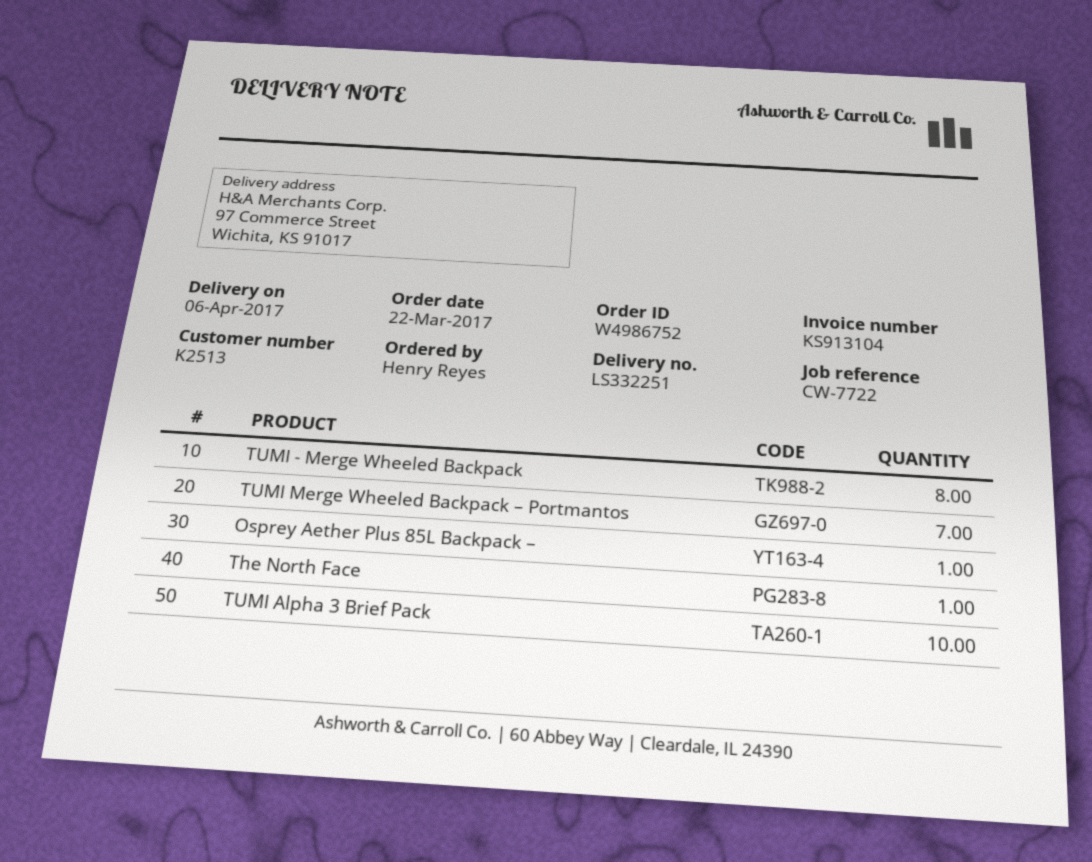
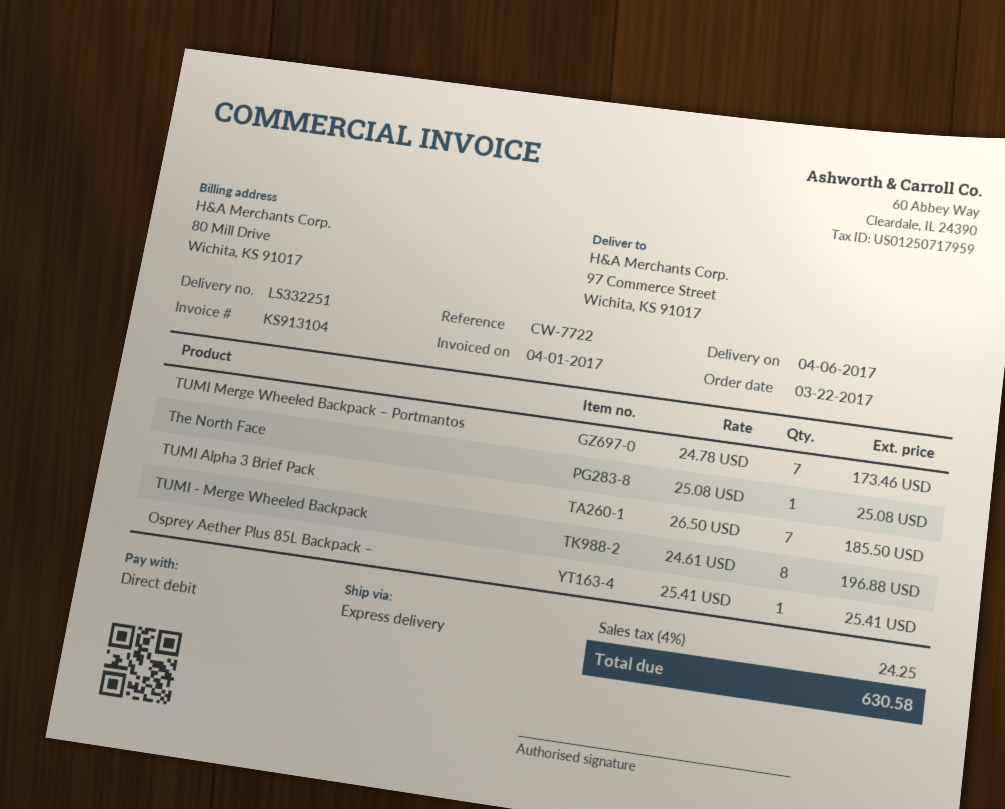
TUMI Alpha 3 Brief Pack: 10 -> 7

